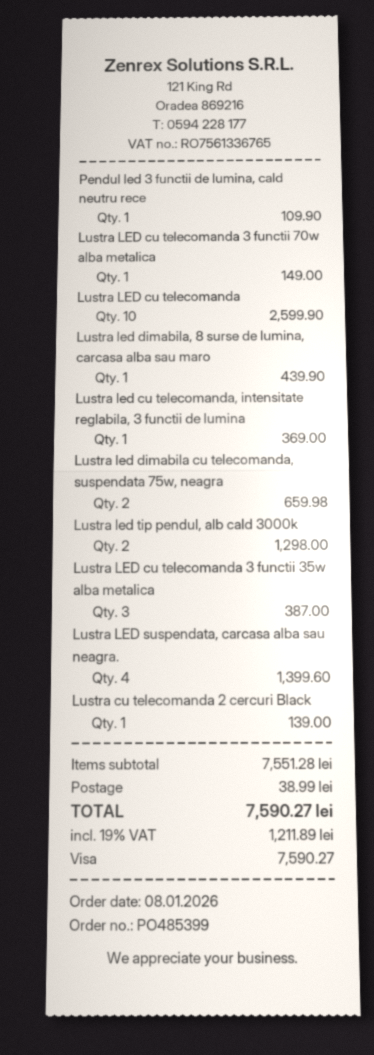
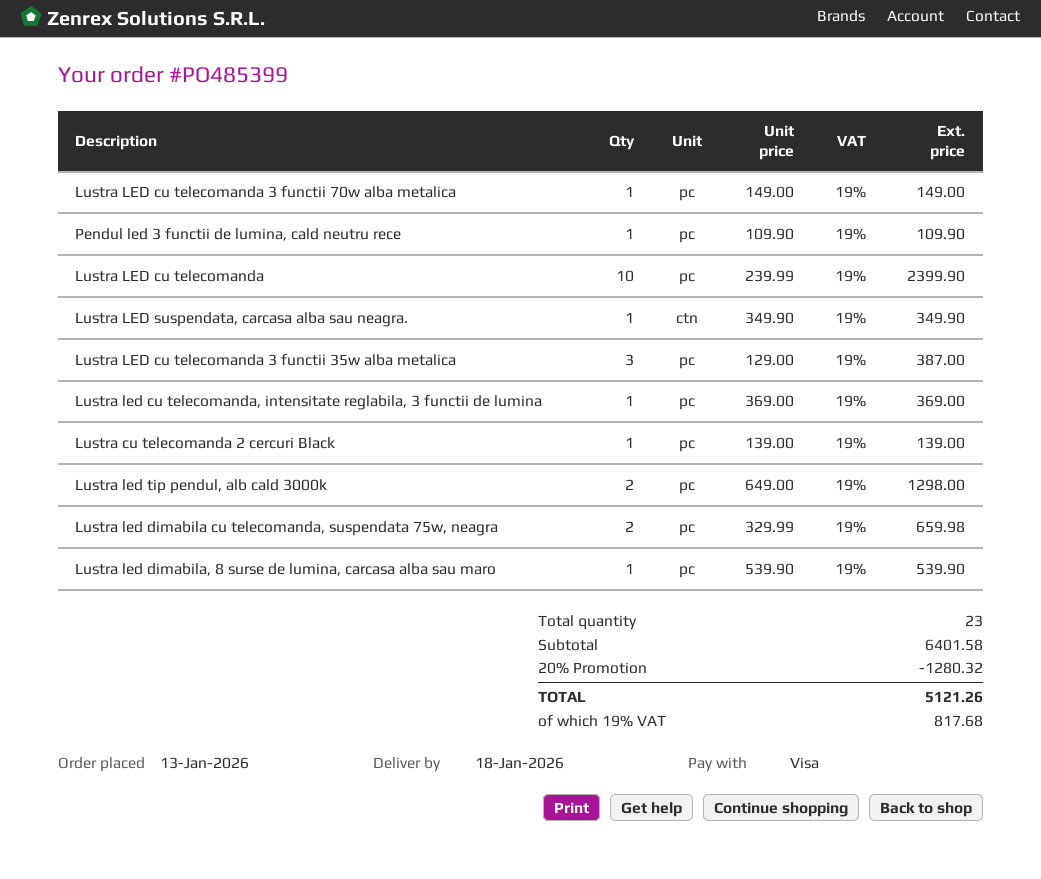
order date: 2026-01-08 -> 2026-01-13
Lustra LED cu telecomanda: 10 for 2599.90 -> 10 for 2399.90
Lustra led dimabila, 8 surse de lumina, carcasa alba sau maro: 1 for 439.90 -> 1 for 539.90
Lustra LED suspendata, carcasa alba sau neagra.: 4 for 1399.60 -> 1 for 349.90
subtotal: 7551.28 -> 6401.58
discount: none -> 20% = 1280.32
shipping: 38.99 -> none
tax: 19% = 1211.89 -> 19% = 817.68
total: 7590.27 -> 5121.26

